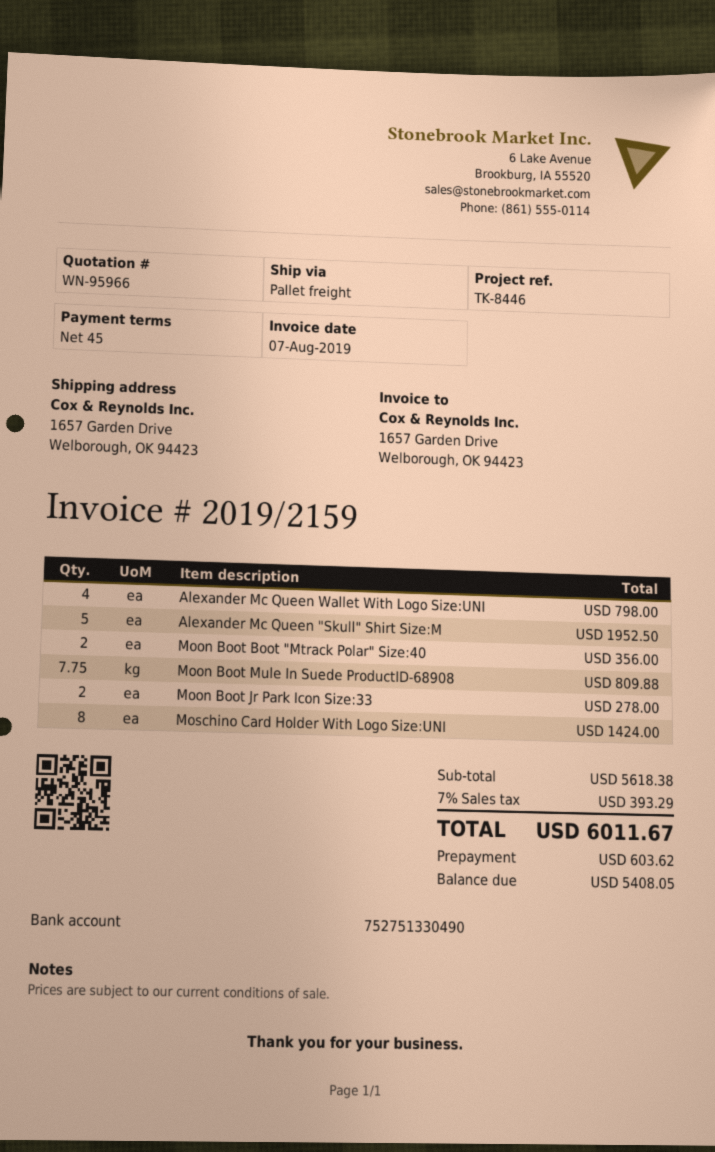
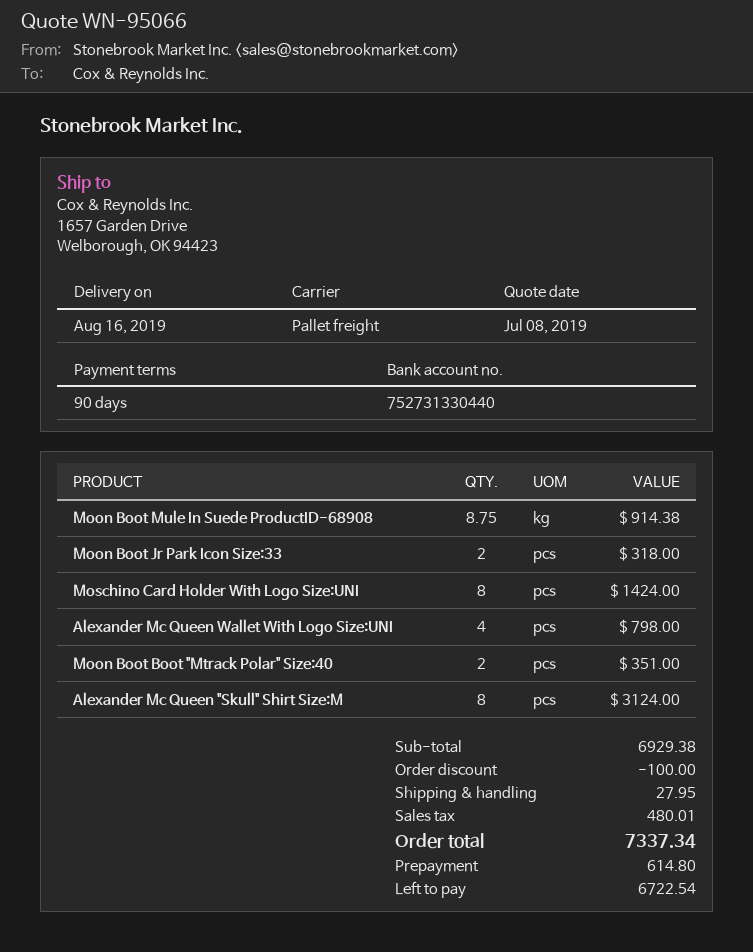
quote number: WN-95966 -> WN-95066
payment terms: 45 days -> 90 days
bank account: 752751330490 -> 752731330440
Alexander Mc Queen "Skull" Shirt Size:M: 5 for 1952.50 -> 8 for 3124.00
Moon Boot Boot "Mtrack Polar" Size:40: 2 for 356.00 -> 2 for 351.00
Moon Boot Mule In Suede ProductID-68908: 7.75 for 809.88 -> 8.75 for 914.38
Moon Boot Jr Park Icon Size:33: 2 for 278.00 -> 2 for 318.00
subtotal: 5618.38 -> 6929.38
discount: none -> 100.00
shipping: none -> 27.95
tax: 393.29 -> 480.01
total: 6011.67 -> 7337.34
deposit: 603.62 -> 614.80
balance: 5408.05 -> 6722.54

